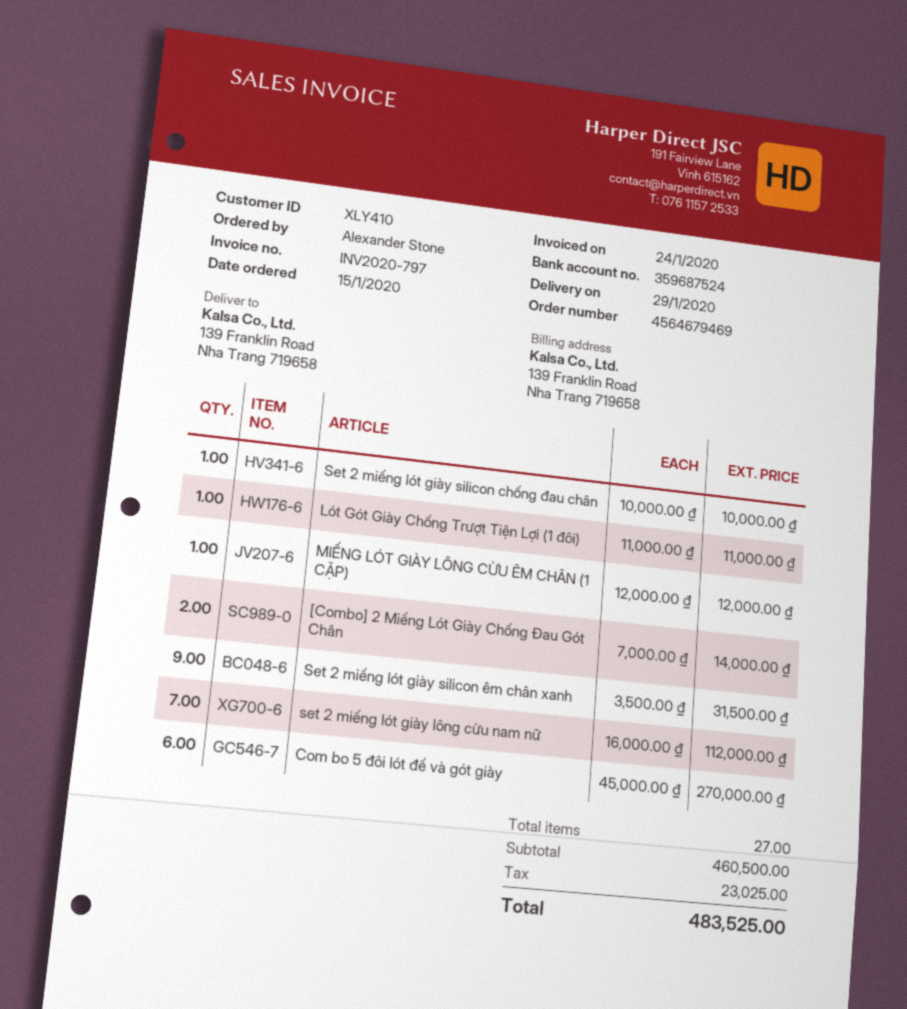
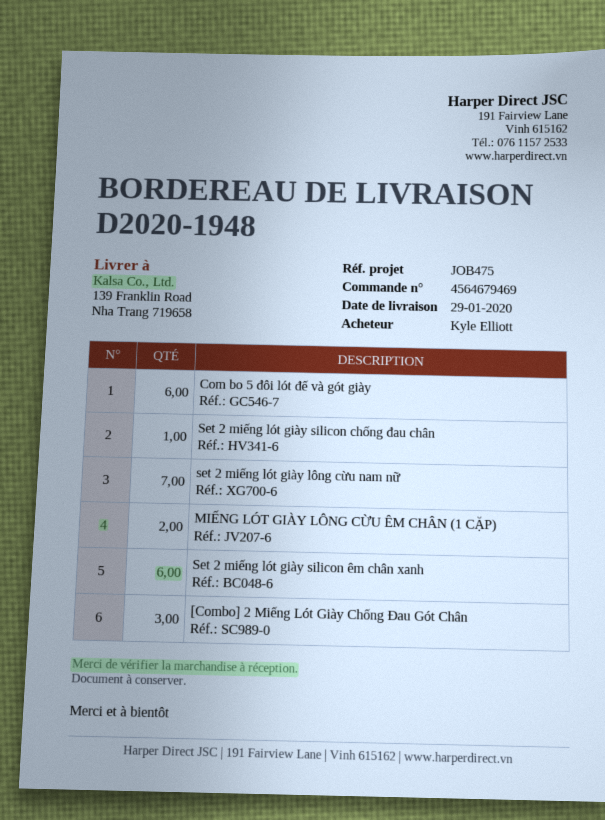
ordered by: Alexander Stone -> Kyle Elliott
Lót Gót Giày Chống Trượt Tiện Lợi (1 đôi): 1 -> none
MIẾNG LÓT GIÀY LÔNG CỪU ÊM CHÂN (1 CẶP): 1 -> 2
[Combo] 2 Miếng Lót Giày Chống Đau Gót Chân: 2 -> 3
Set 2 miếng lót giày silicon êm chân xanh: 9 -> 6

